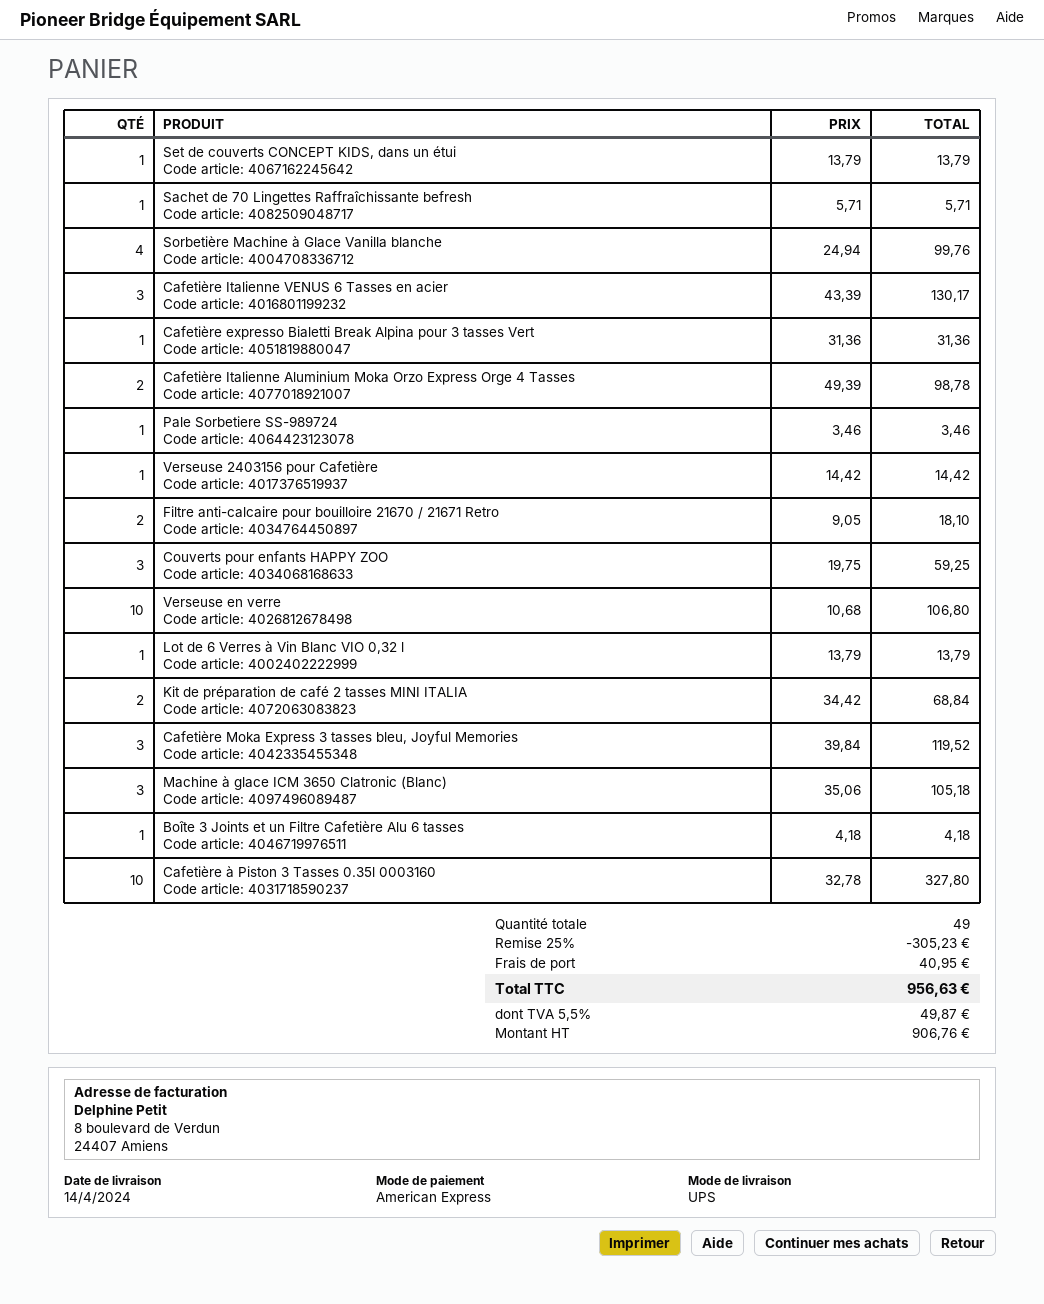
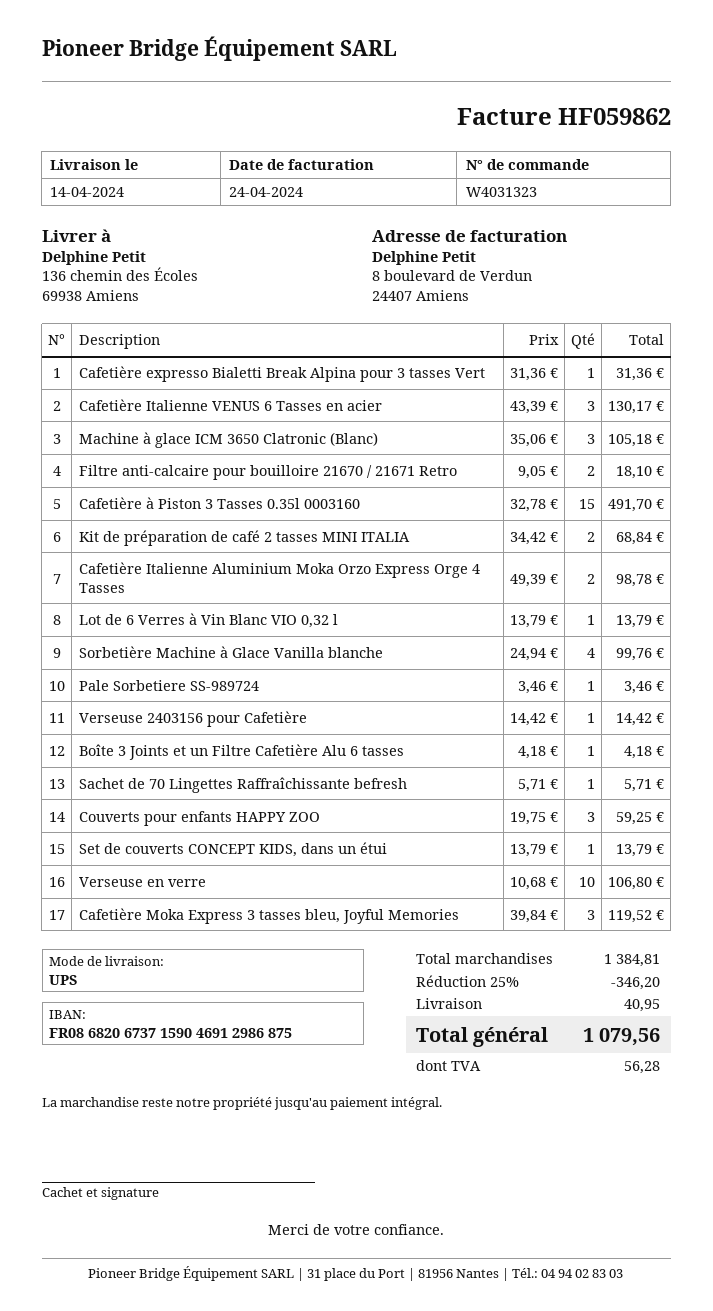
Cafetière à Piston 3 Tasses 0.35l 0003160: 10 x 32.78 = 327.80 -> 15 x 32.78 = 491.70
discount: 25% = 305.23 -> 25% = 346.20
tax: 49.87 -> 56.28
total: 956.63 -> 1079.56

